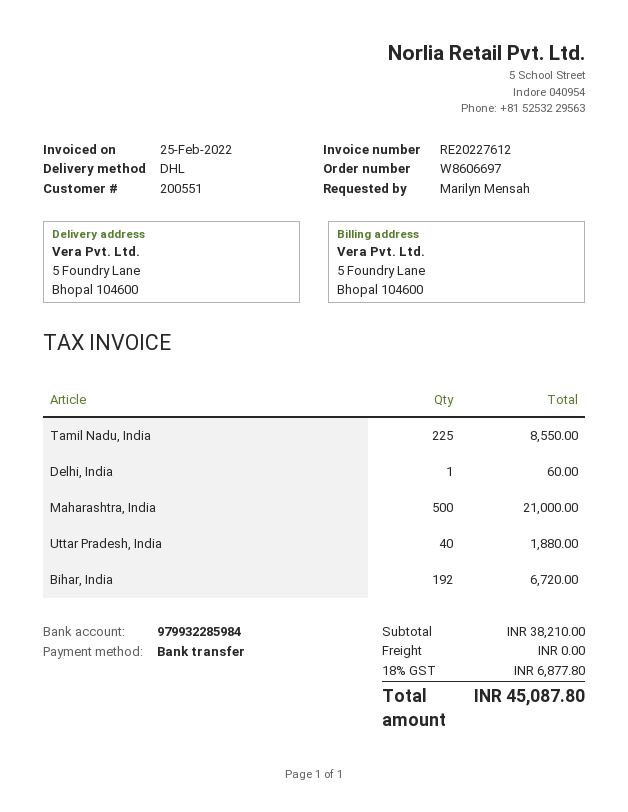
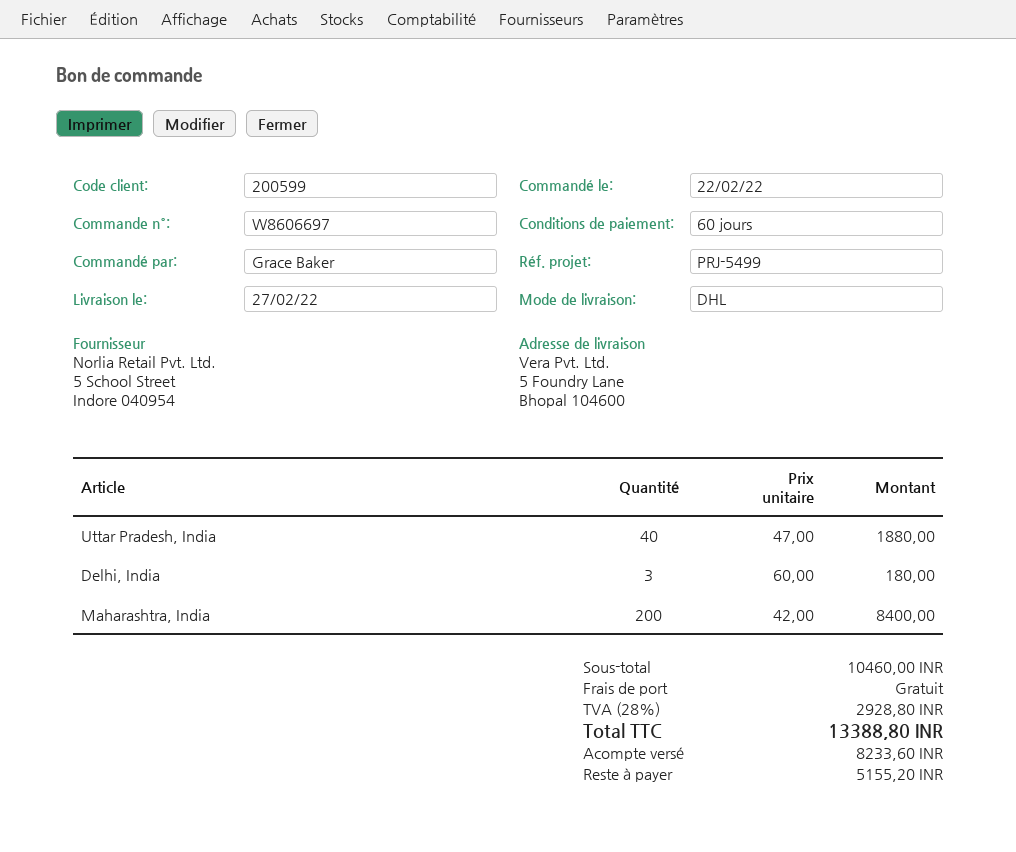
customer number: 200551 -> 200599
ordered by: Marilyn Mensah -> Grace Baker
Tamil Nadu, India: 225 for 8550.00 -> none
Delhi, India: 1 for 60.00 -> 3 for 180.00
Maharashtra, India: 500 for 21000.00 -> 200 for 8400.00
Bihar, India: 192 for 6720.00 -> none
subtotal: 38210.00 -> 10460.00
tax: 18% = 6877.80 -> 28% = 2928.80
total: 45087.80 -> 13388.80

